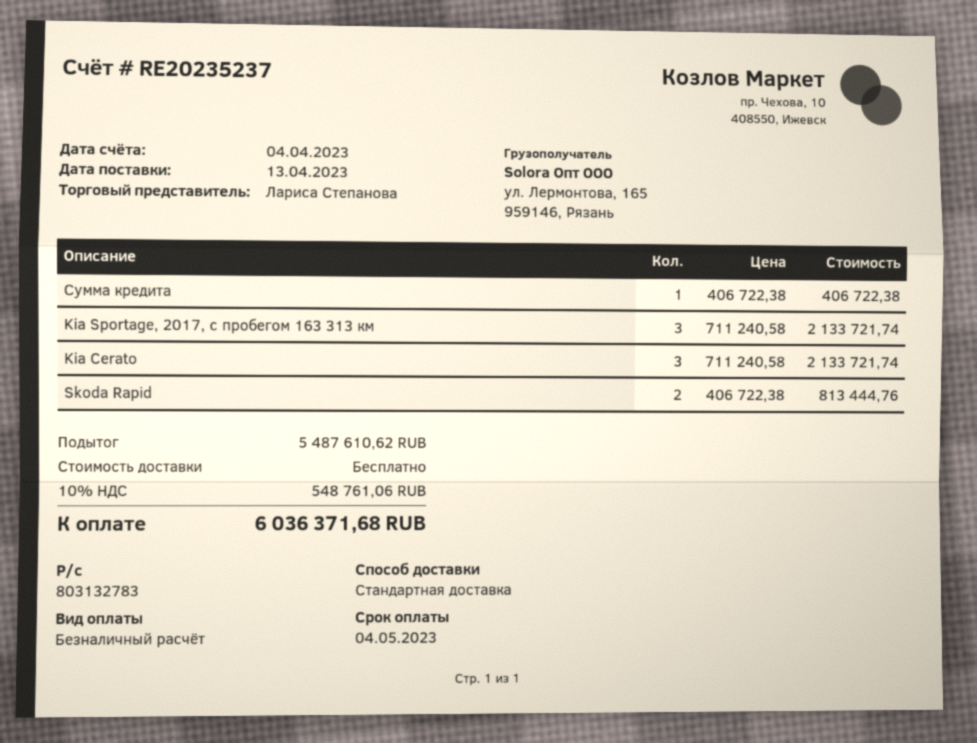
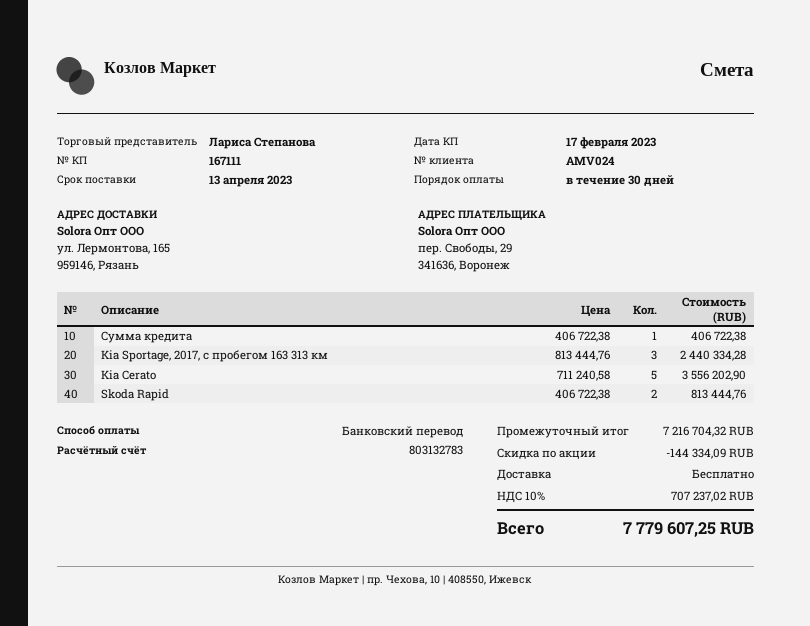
Kia Sportage, 2017, с пробегом 163 313 км: 3 x 711240.58 = 2133721.74 -> 3 x 813444.76 = 2440334.28
Kia Cerato: 3 x 711240.58 = 2133721.74 -> 5 x 711240.58 = 3556202.90
subtotal: 5487610.62 -> 7216704.32
discount: none -> 144334.09
tax: 10% = 548761.06 -> 10% = 707237.02
total: 6036371.68 -> 7779607.25

